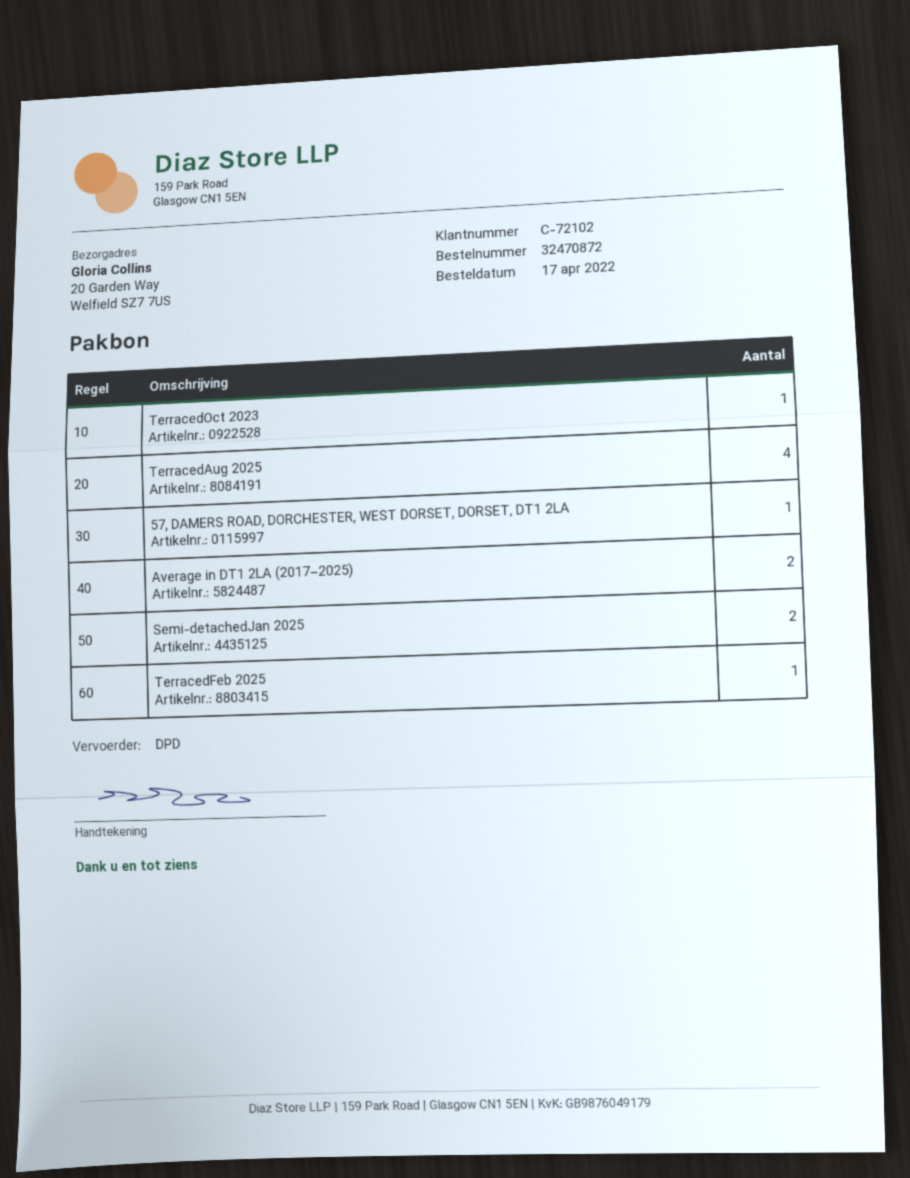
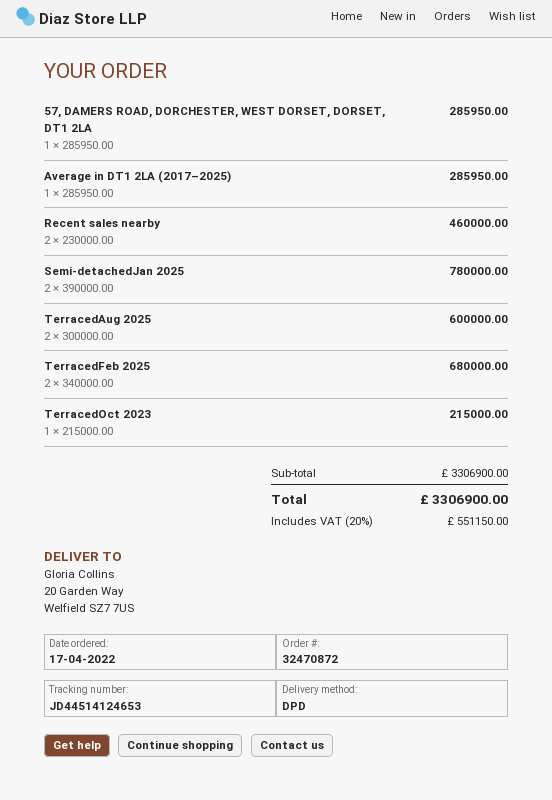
TerracedAug 2025: 4 -> 2
Average in DT1 2LA (2017–2025): 2 -> 1
TerracedFeb 2025: 1 -> 2
Recent sales nearby: none -> 2

